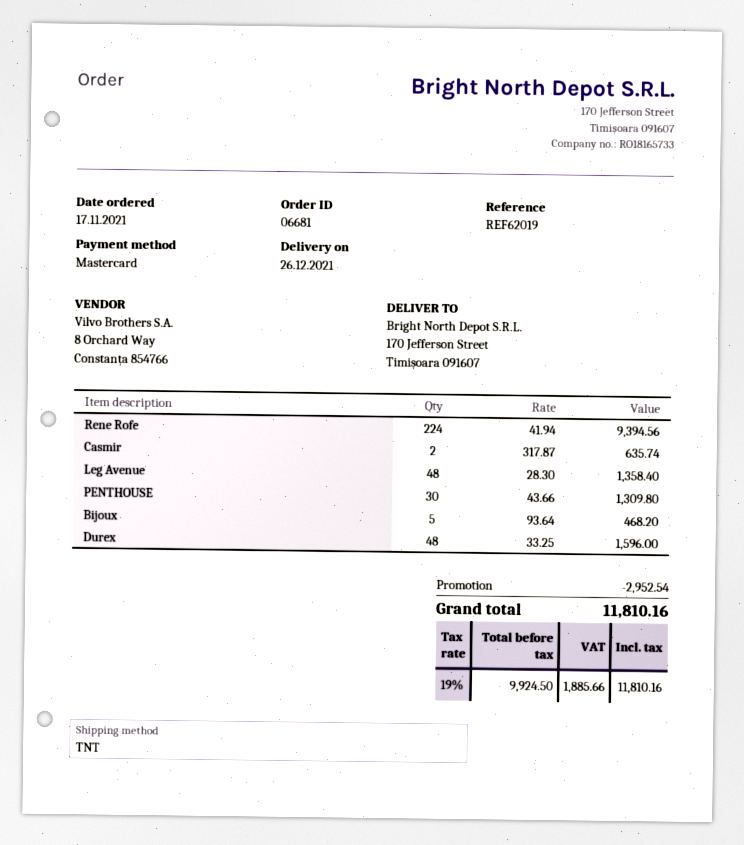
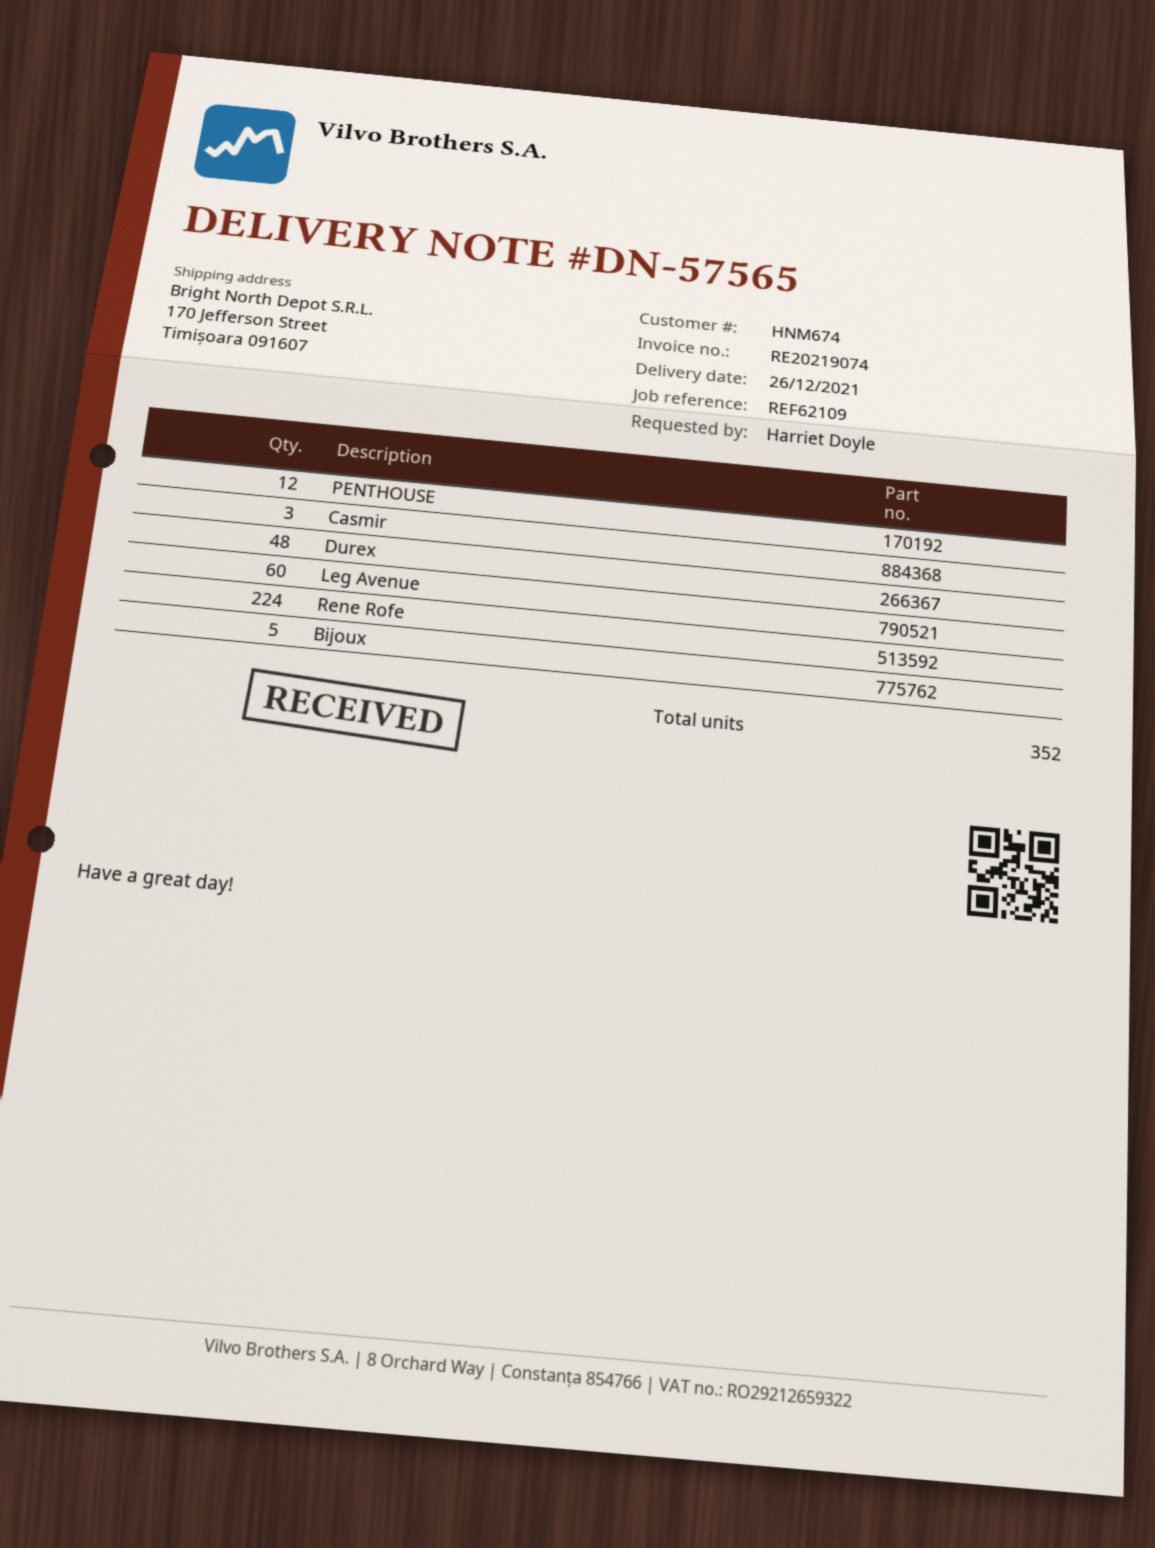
reference: REF62019 -> REF62109
Casmir: 2 -> 3
Leg Avenue: 48 -> 60
PENTHOUSE: 30 -> 12

